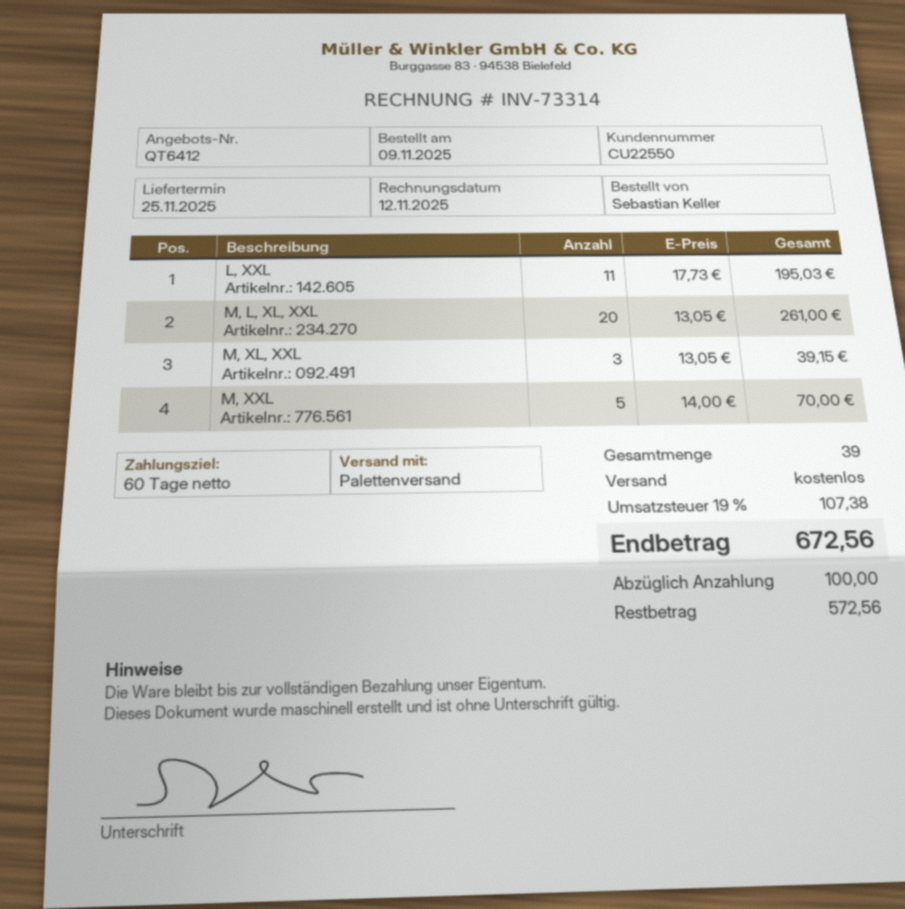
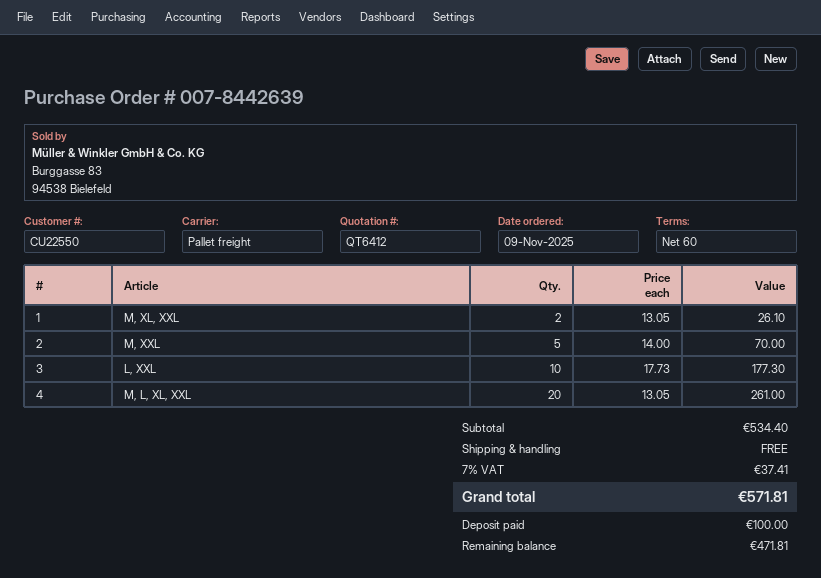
L, XXL: 11 x 17.73 = 195.03 -> 10 x 17.73 = 177.30
M, XL, XXL: 3 x 13.05 = 39.15 -> 2 x 13.05 = 26.10
tax: 19% = 107.38 -> 7% = 37.41
total: 672.56 -> 571.81
balance: 572.56 -> 471.81

